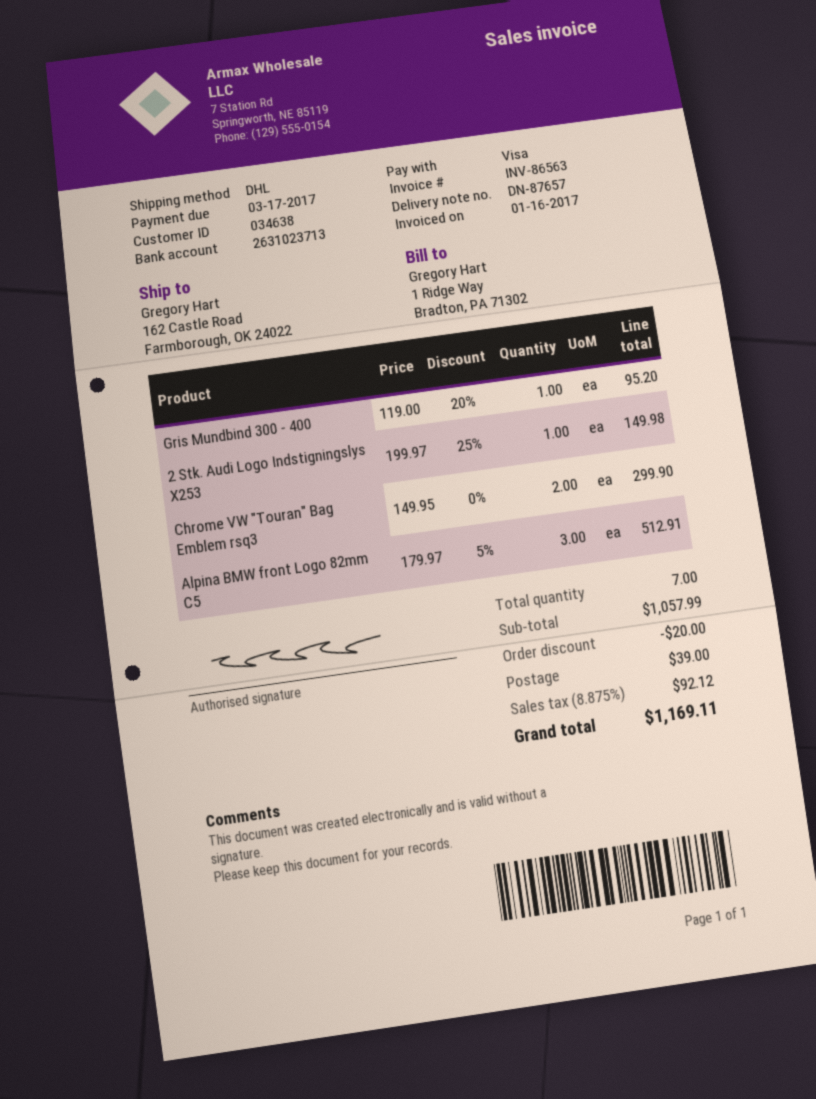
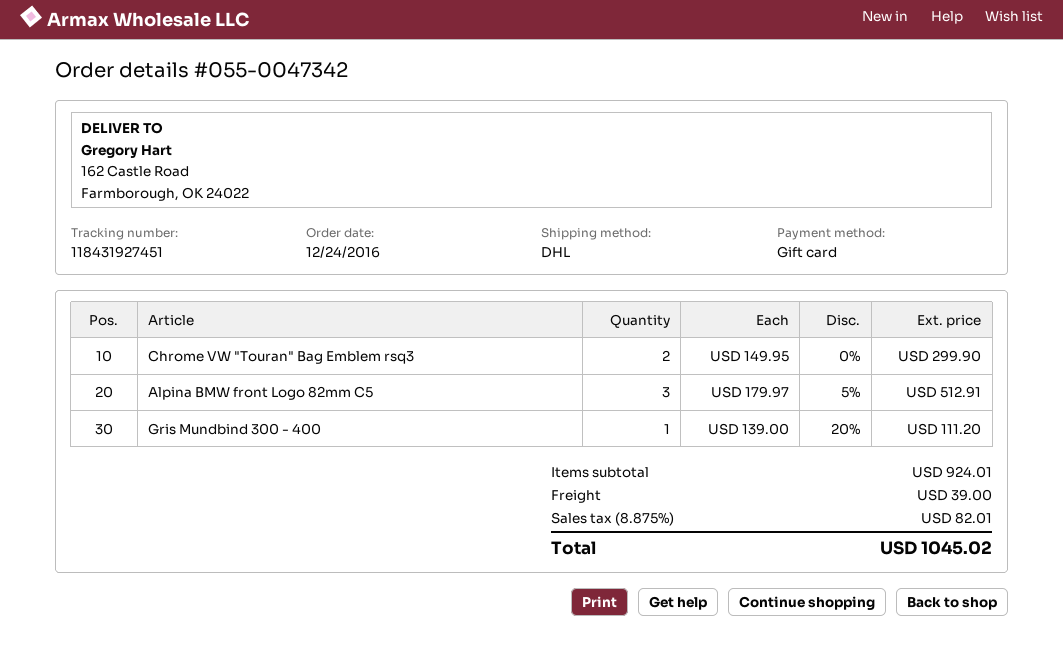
payment method: Visa -> gift card
Gris Mundbind 300 - 400: 1 x 119.00 - 20% = 95.20 -> 1 x 139.00 - 20% = 111.20
2 Stk. Audi Logo Indstigningslys X253: 1 x 199.97 - 25% = 149.98 -> none
subtotal: 1057.99 -> 924.01
discount: 20.00 -> none
tax: 8.875% = 92.12 -> 8.875% = 82.01
total: 1169.11 -> 1045.02

